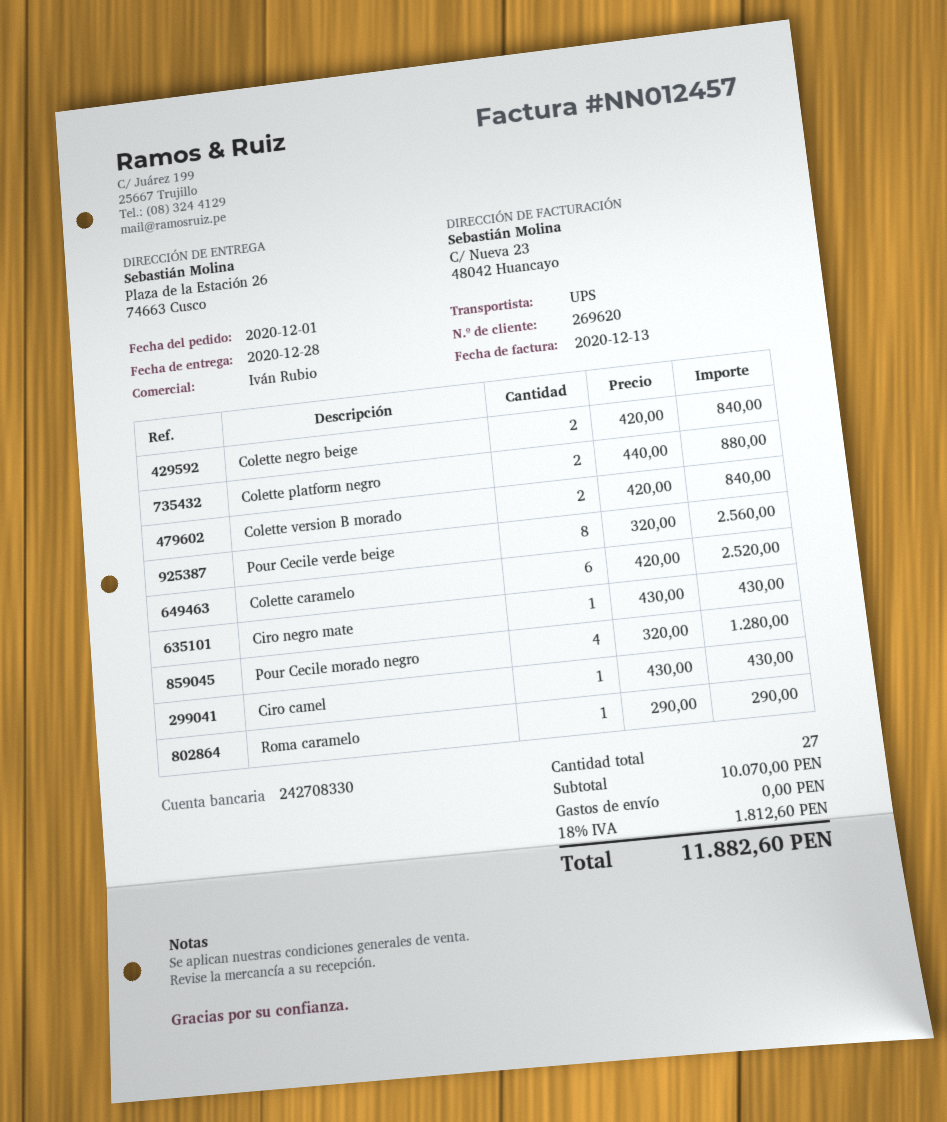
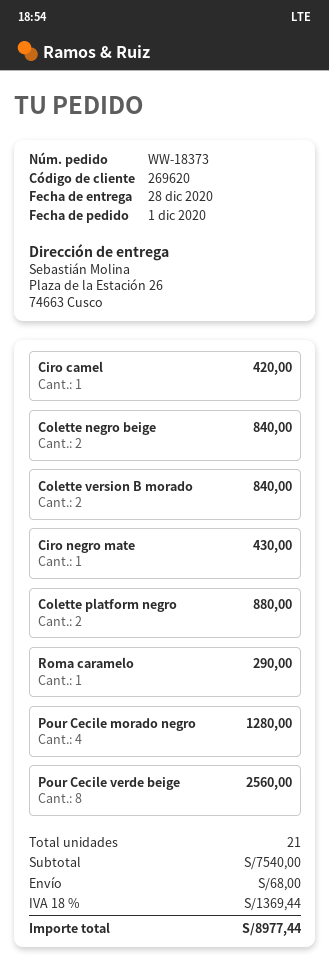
Colette caramelo: 6 for 2520.00 -> none
Ciro camel: 1 for 430.00 -> 1 for 420.00
total quantity: 27 -> 21
subtotal: 10070.00 -> 7540.00
shipping: 0.00 -> 68.00
tax: 18% = 1812.60 -> 18% = 1369.44
total: 11882.60 -> 8977.44

